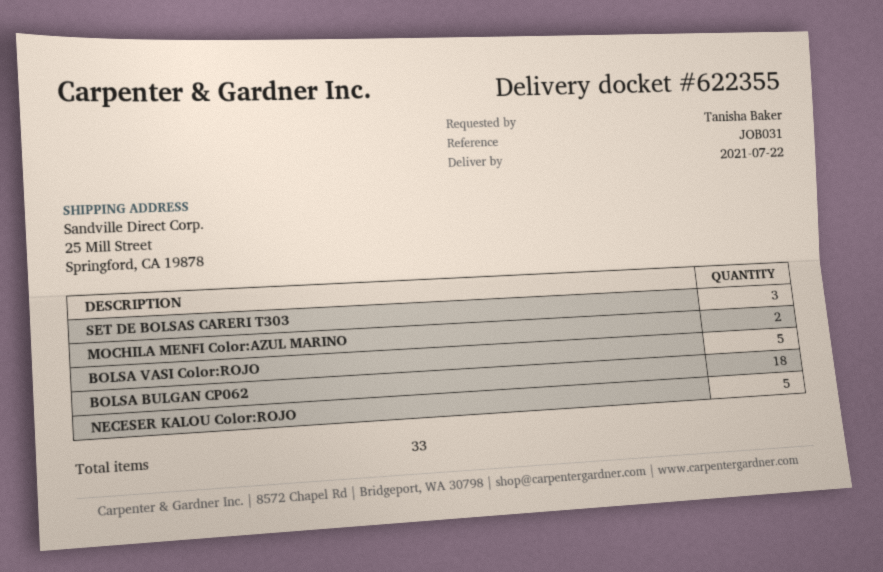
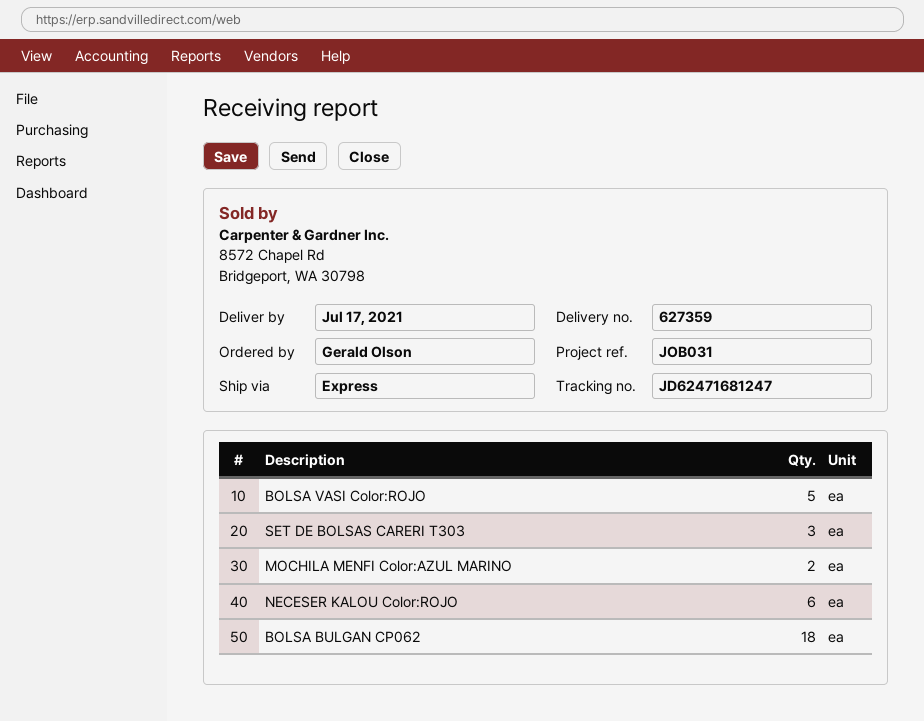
delivery note number: 622355 -> 627359
delivery date: 2021-07-22 -> 2021-07-17
ordered by: Tanisha Baker -> Gerald Olson
NECESER KALOU Color:ROJO: 5 -> 6

